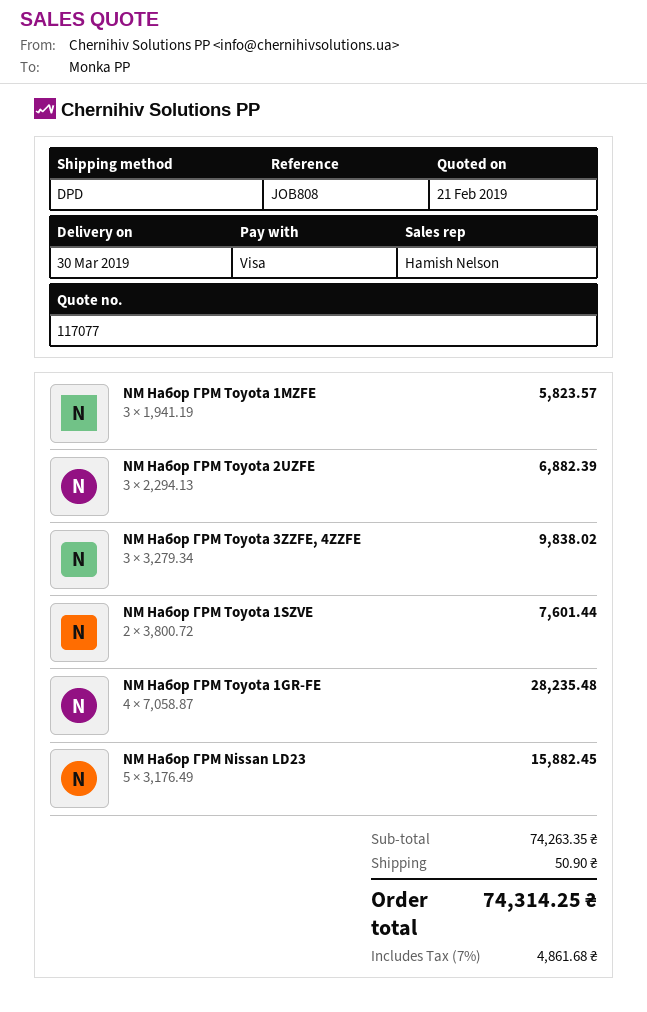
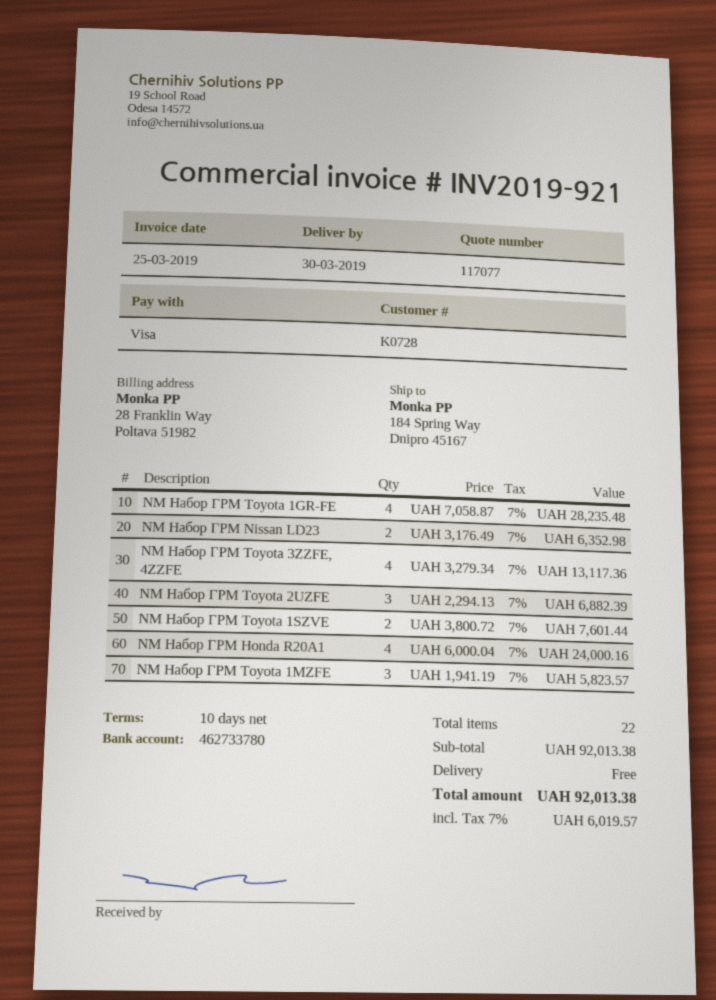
NM Набор ГРМ Toyota 3ZZFE, 4ZZFE: 3 x 3279.34 = 9838.02 -> 4 x 3279.34 = 13117.36
NM Набор ГРМ Nissan LD23: 5 x 3176.49 = 15882.45 -> 2 x 3176.49 = 6352.98
NM Набор ГРМ Honda R20A1: none -> 4 x 6000.04 = 24000.16
subtotal: 74263.35 -> 92013.38
shipping: 50.90 -> 0.00
tax: 7% = 4861.68 -> 7% = 6019.57
total: 74314.25 -> 92013.38

